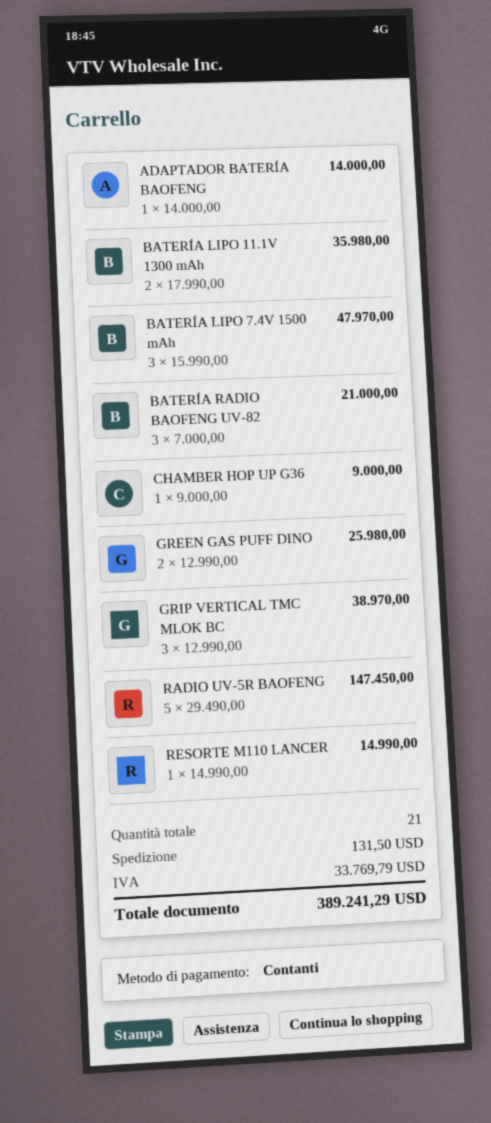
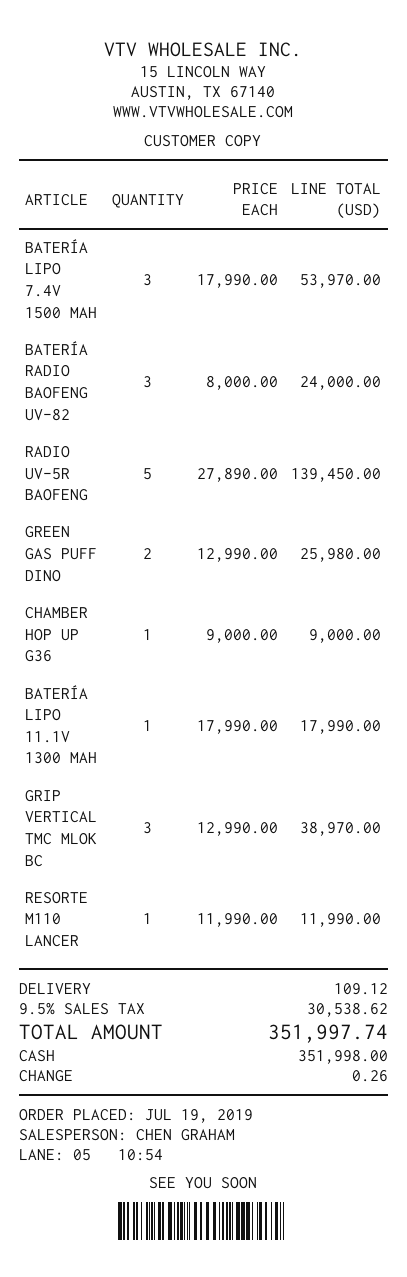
ADAPTADOR BATERÍA BAOFENG: 1 x 14000.00 = 14000.00 -> none
BATERÍA LIPO 11.1V 1300 mAh: 2 x 17990.00 = 35980.00 -> 1 x 17990.00 = 17990.00
BATERÍA LIPO 7.4V 1500 mAh: 3 x 15990.00 = 47970.00 -> 3 x 17990.00 = 53970.00
BATERÍA RADIO BAOFENG UV-82: 3 x 7000.00 = 21000.00 -> 3 x 8000.00 = 24000.00
RADIO UV-5R BAOFENG: 5 x 29490.00 = 147450.00 -> 5 x 27890.00 = 139450.00
RESORTE M110 LANCER: 1 x 14990.00 = 14990.00 -> 1 x 11990.00 = 11990.00
shipping: 131.50 -> 109.12
tax: 33769.79 -> 30538.62
total: 389241.29 -> 351997.74

